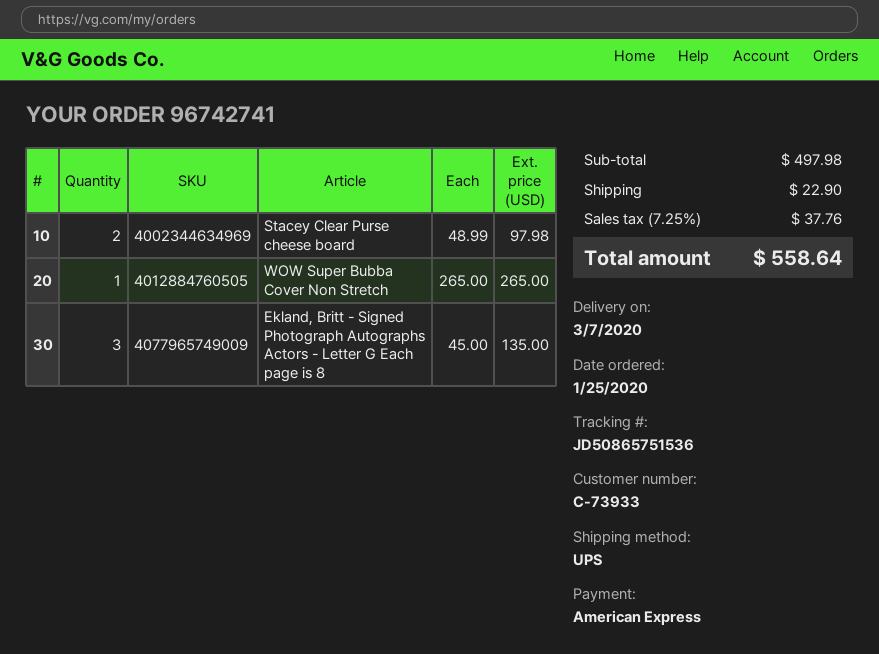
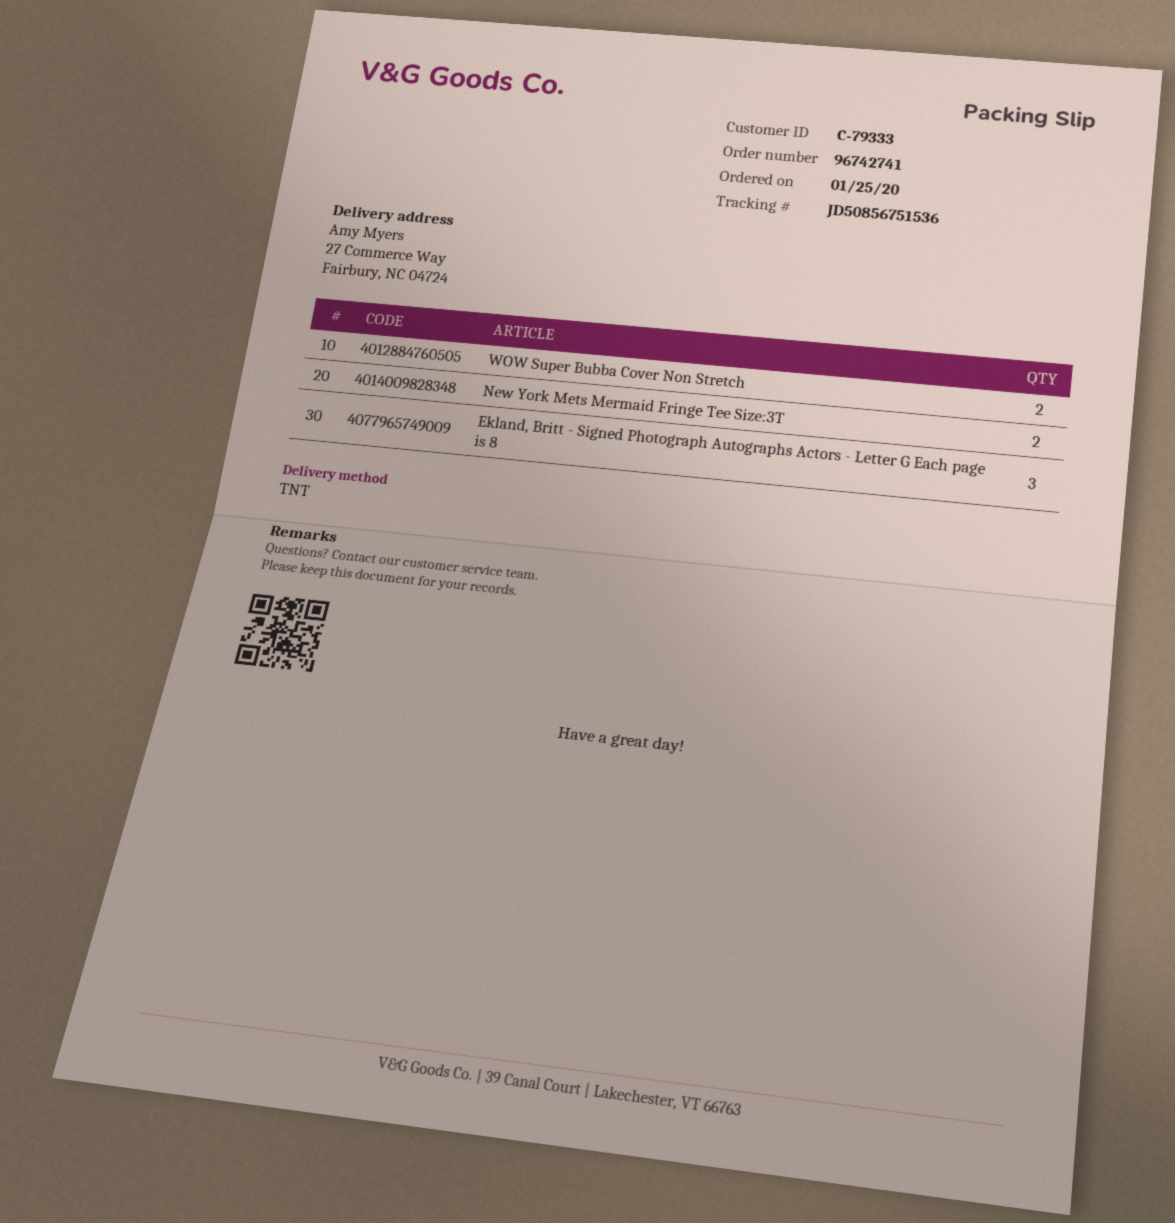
customer number: C-73933 -> C-79333
shipping method: UPS -> TNT
tracking number: JD50865751536 -> JD50856751536
Stacey Clear Purse cheese board: 2 -> none
WOW Super Bubba Cover Non Stretch: 1 -> 2
New York Mets Mermaid Fringe Tee Size:3T: none -> 2

